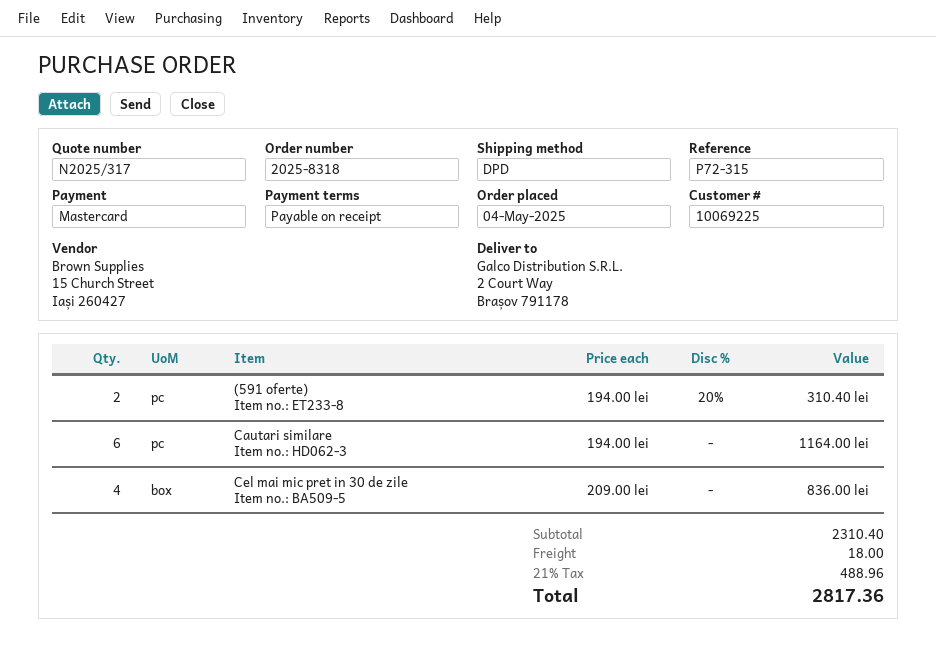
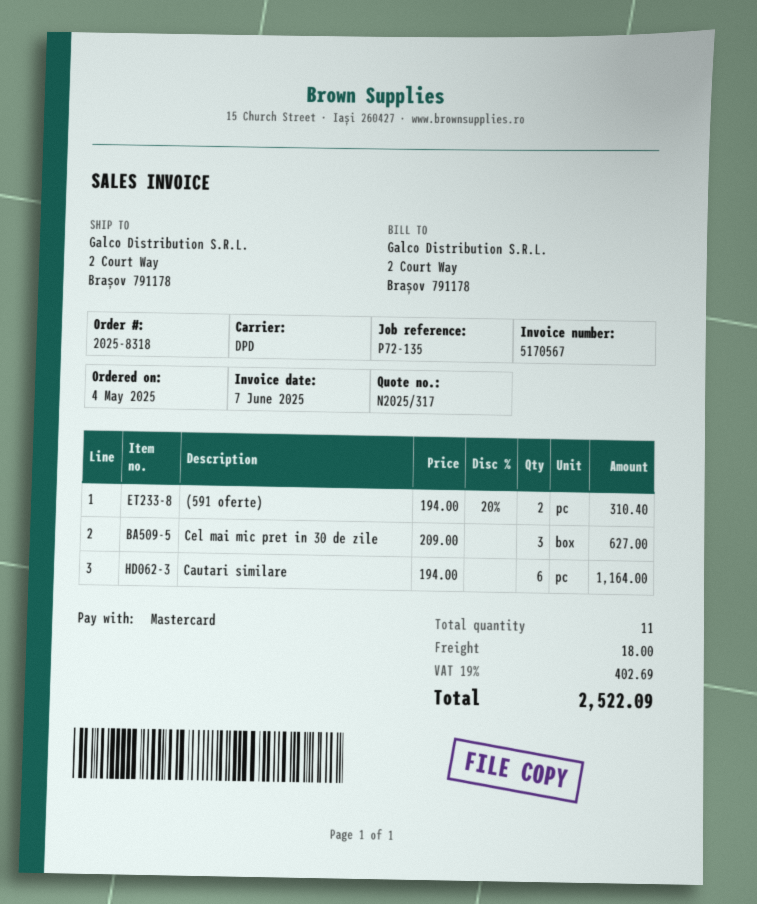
reference: P72-315 -> P72-135
Cel mai mic pret in 30 de zile: 4 x 209.00 = 836.00 -> 3 x 209.00 = 627.00
tax: 21% = 488.96 -> 19% = 402.69
total: 2817.36 -> 2522.09

